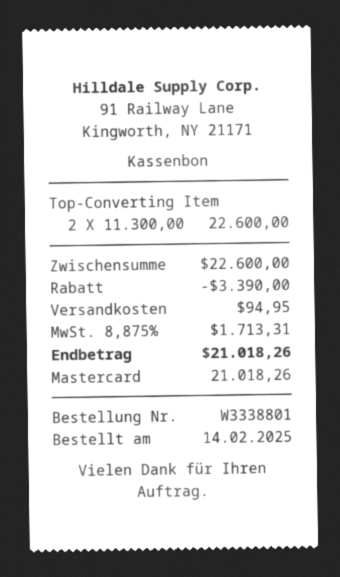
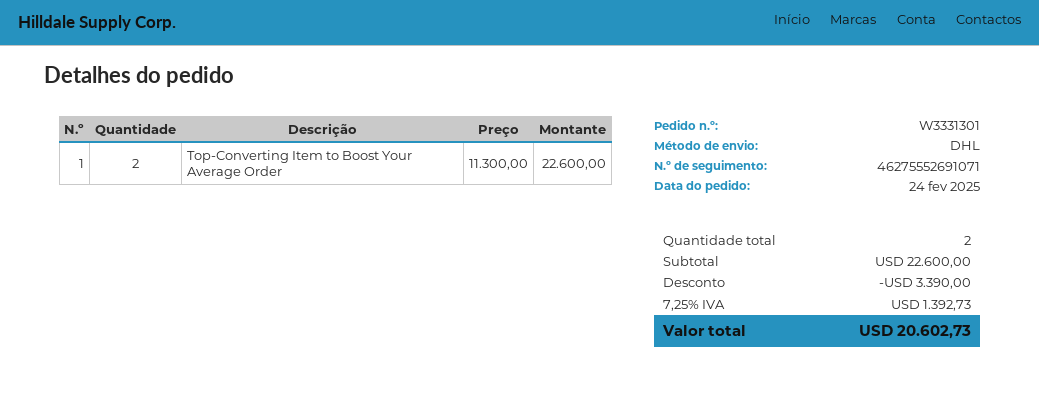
order number: W3338801 -> W3331301
order date: 2025-02-14 -> 2025-02-24
shipping: 94.95 -> none
tax: 8.875% = 1713.31 -> 7.25% = 1392.73
total: 21018.26 -> 20602.73

